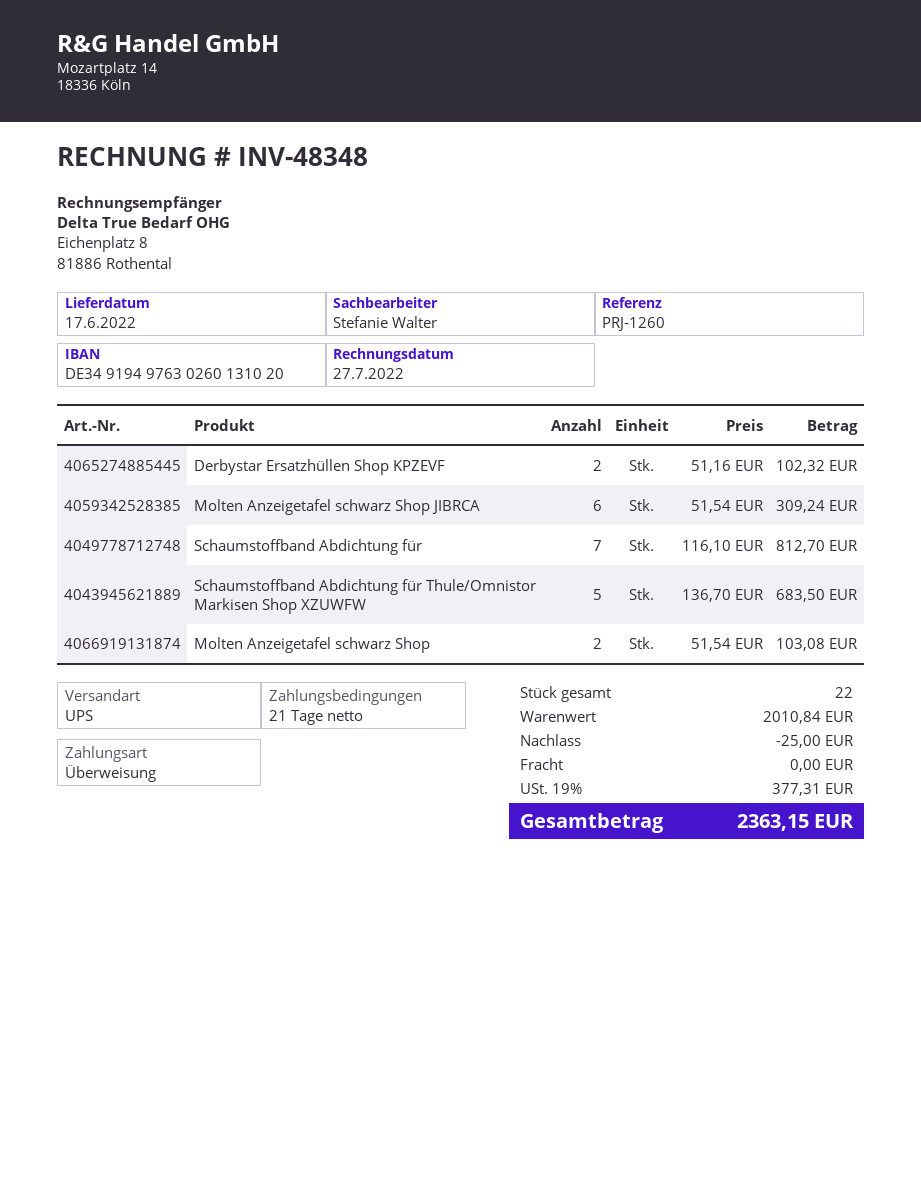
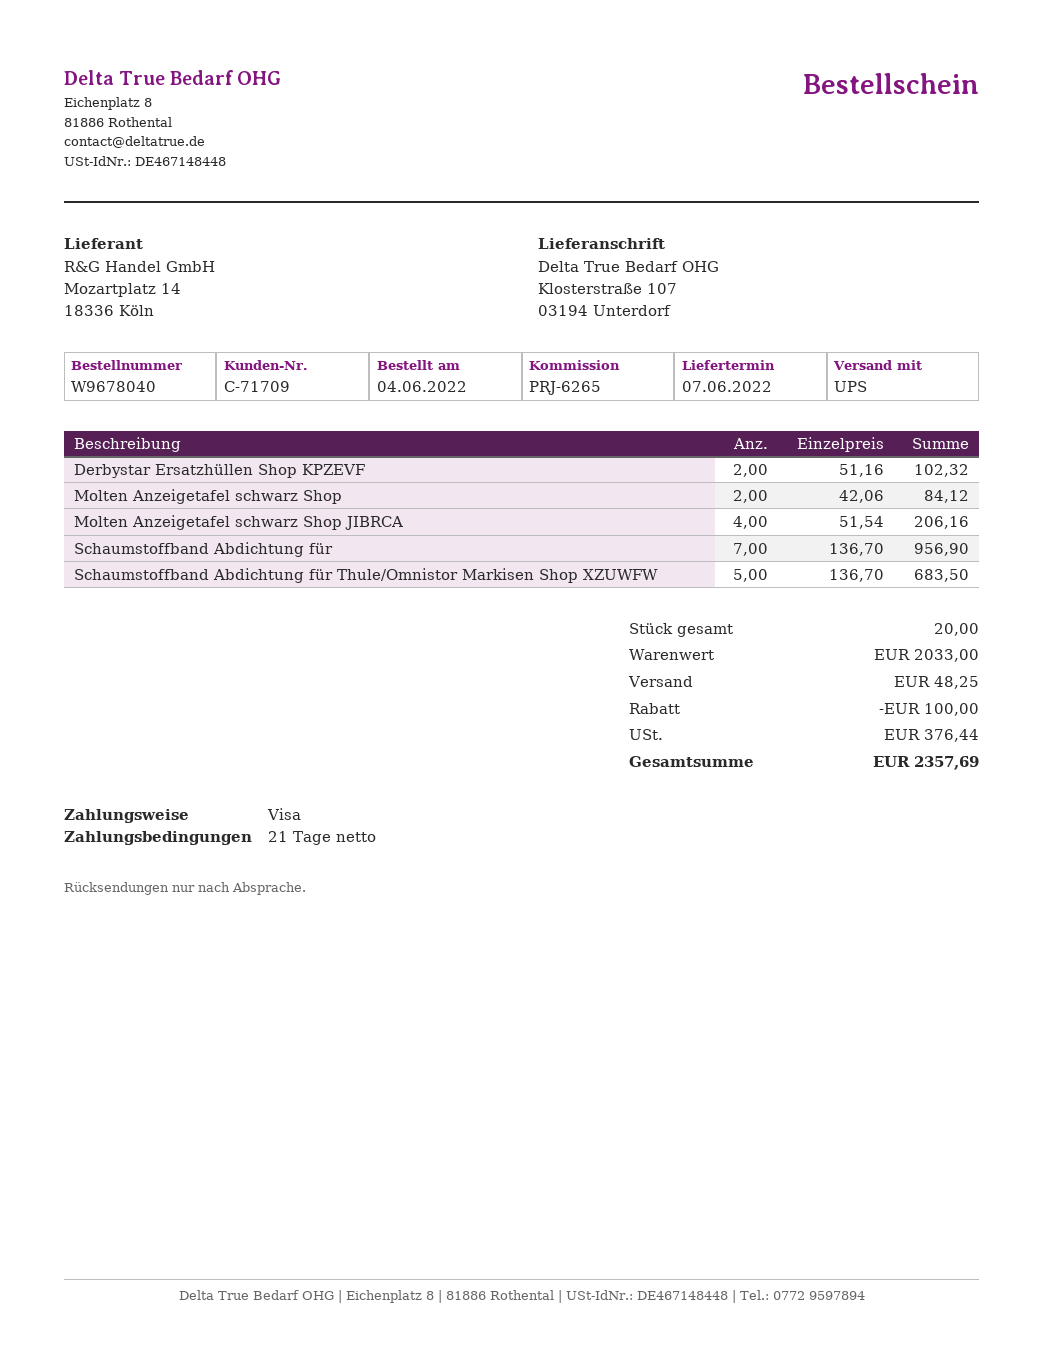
delivery date: 2022-06-17 -> 2022-06-07
reference: PRJ-1260 -> PRJ-6265
payment method: bank transfer -> Visa
Molten Anzeigetafel schwarz Shop JIBRCA: 6 x 51.54 = 309.24 -> 4 x 51.54 = 206.16
Schaumstoffband Abdichtung für: 7 x 116.10 = 812.70 -> 7 x 136.70 = 956.90
Molten Anzeigetafel schwarz Shop: 2 x 51.54 = 103.08 -> 2 x 42.06 = 84.12
total quantity: 22 -> 20
subtotal: 2010.84 -> 2033.00
discount: 25.00 -> 100.00
shipping: 0.00 -> 48.25
tax: 377.31 -> 376.44
total: 2363.15 -> 2357.69

